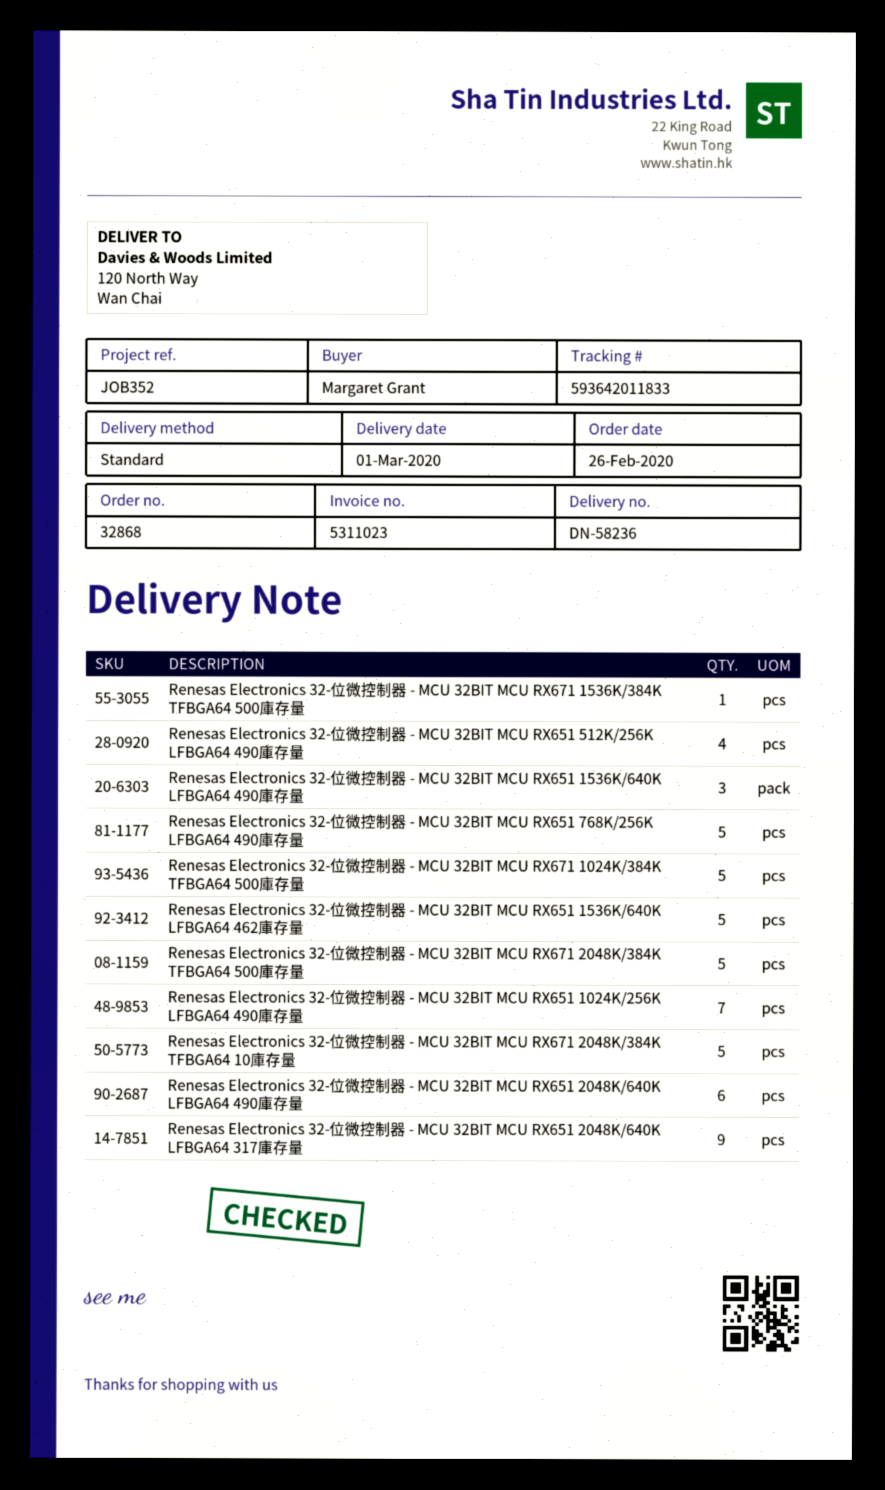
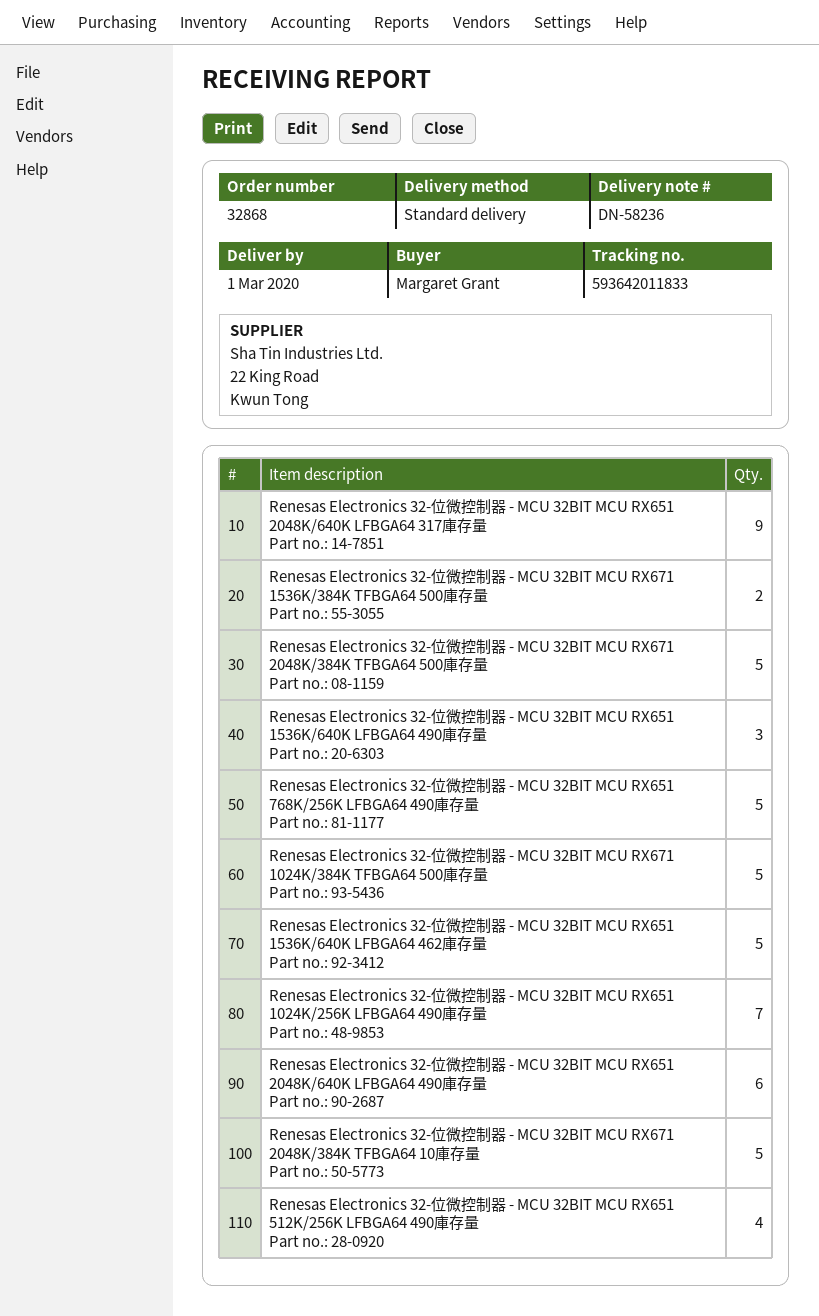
Renesas Electronics 32-位微控制器 - MCU 32BIT MCU RX671 1536K/384K TFBGA64 500庫存量: 1 -> 2

